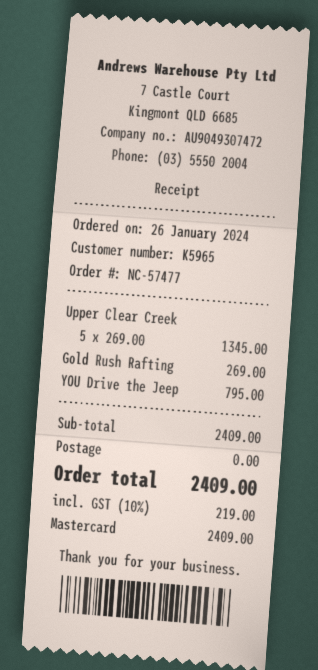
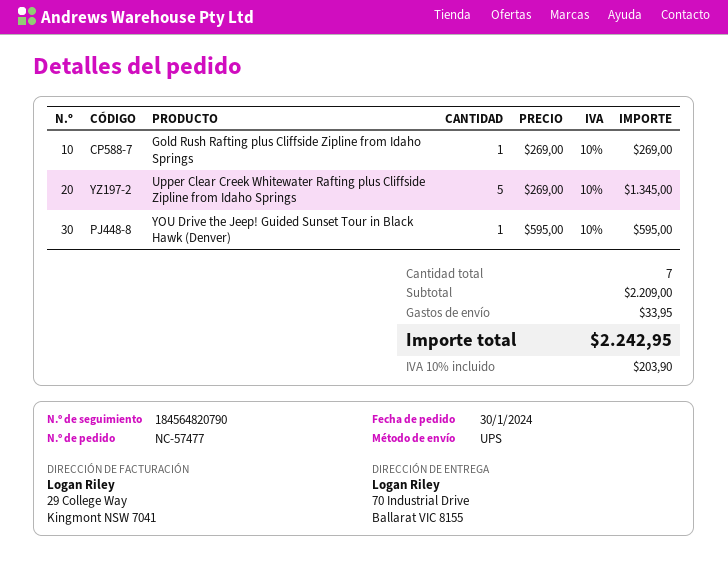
order date: 2024-01-26 -> 2024-01-30
YOU Drive the Jeep: 1 x 795.00 = 795.00 -> 1 x 595.00 = 595.00
subtotal: 2409.00 -> 2209.00
shipping: 0.00 -> 33.95
tax: 10% = 219.00 -> 10% = 203.90
total: 2409.00 -> 2242.95

